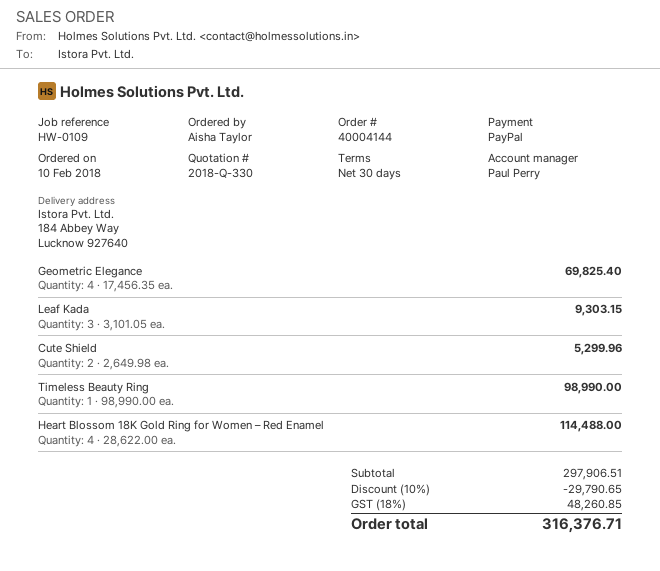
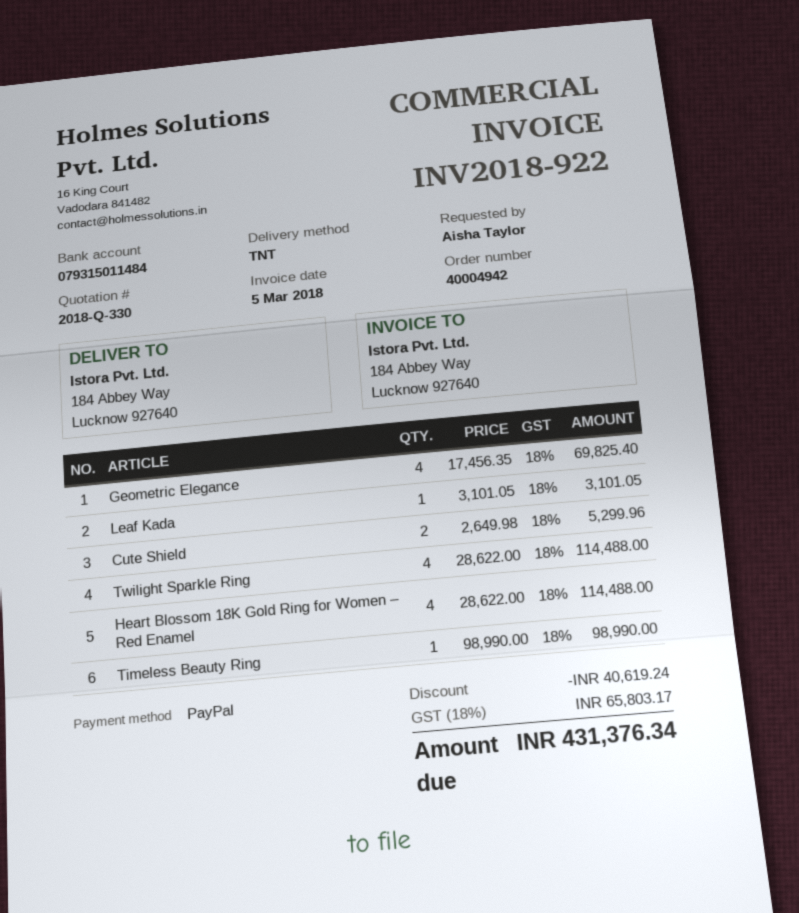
order number: 40004144 -> 40004942
Leaf Kada: 3 x 3101.05 = 9303.15 -> 1 x 3101.05 = 3101.05
Twilight Sparkle Ring: none -> 4 x 28622.00 = 114488.00
discount: 29790.65 -> 40619.24
tax: 18% = 48260.85 -> 18% = 65803.17
total: 316376.71 -> 431376.34

